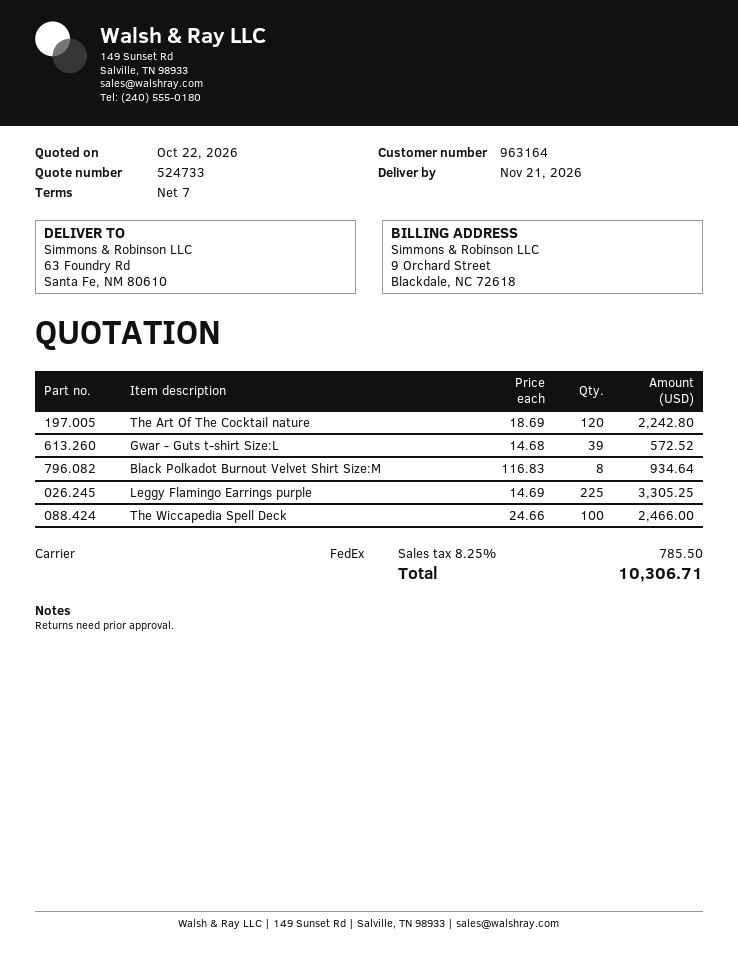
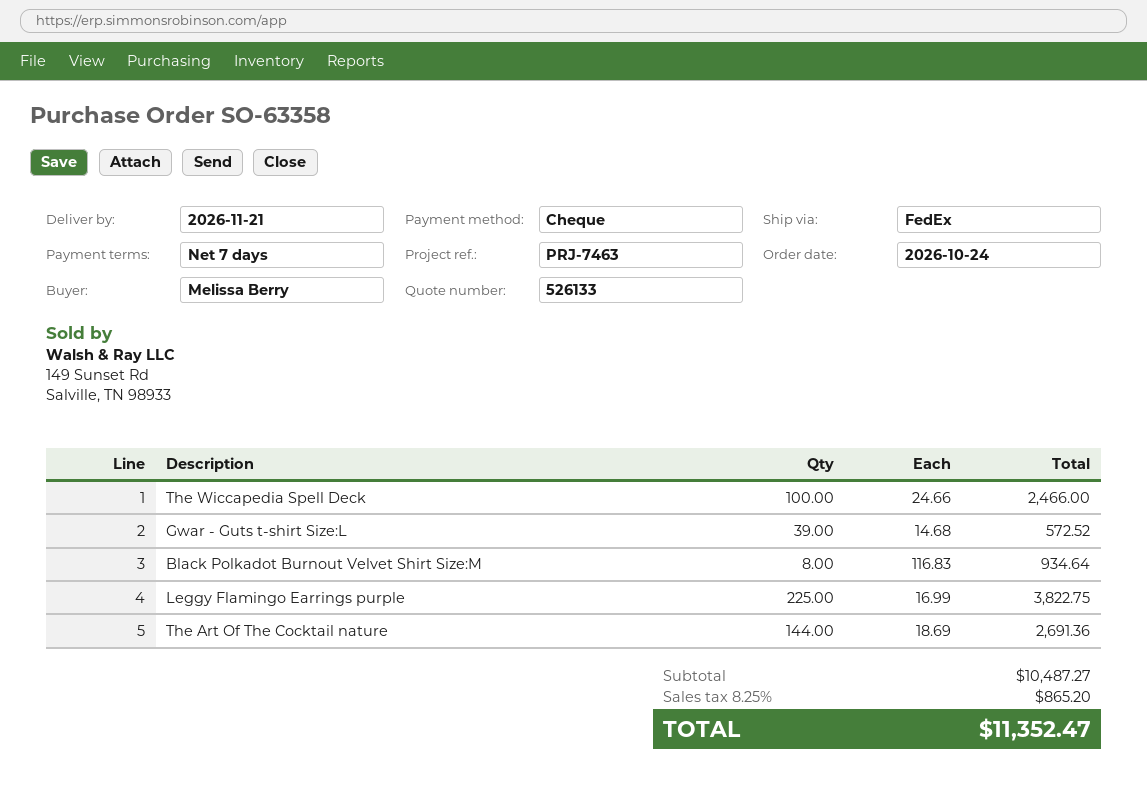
quote number: 524733 -> 526133
The Art Of The Cocktail nature: 120 x 18.69 = 2242.80 -> 144 x 18.69 = 2691.36
Leggy Flamingo Earrings purple: 225 x 14.69 = 3305.25 -> 225 x 16.99 = 3822.75
tax: 8.25% = 785.50 -> 8.25% = 865.20
total: 10306.71 -> 11352.47

